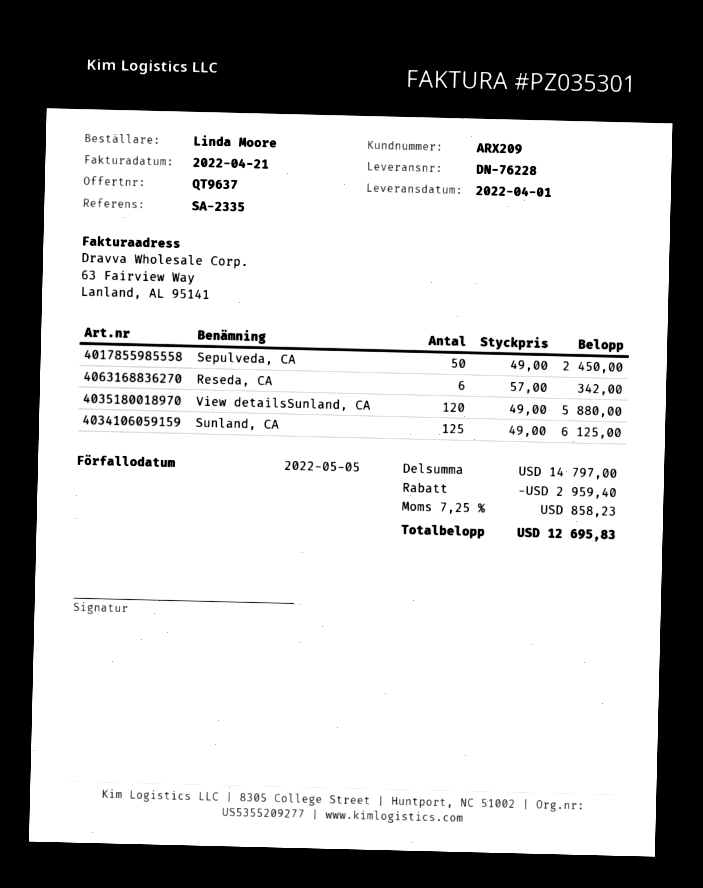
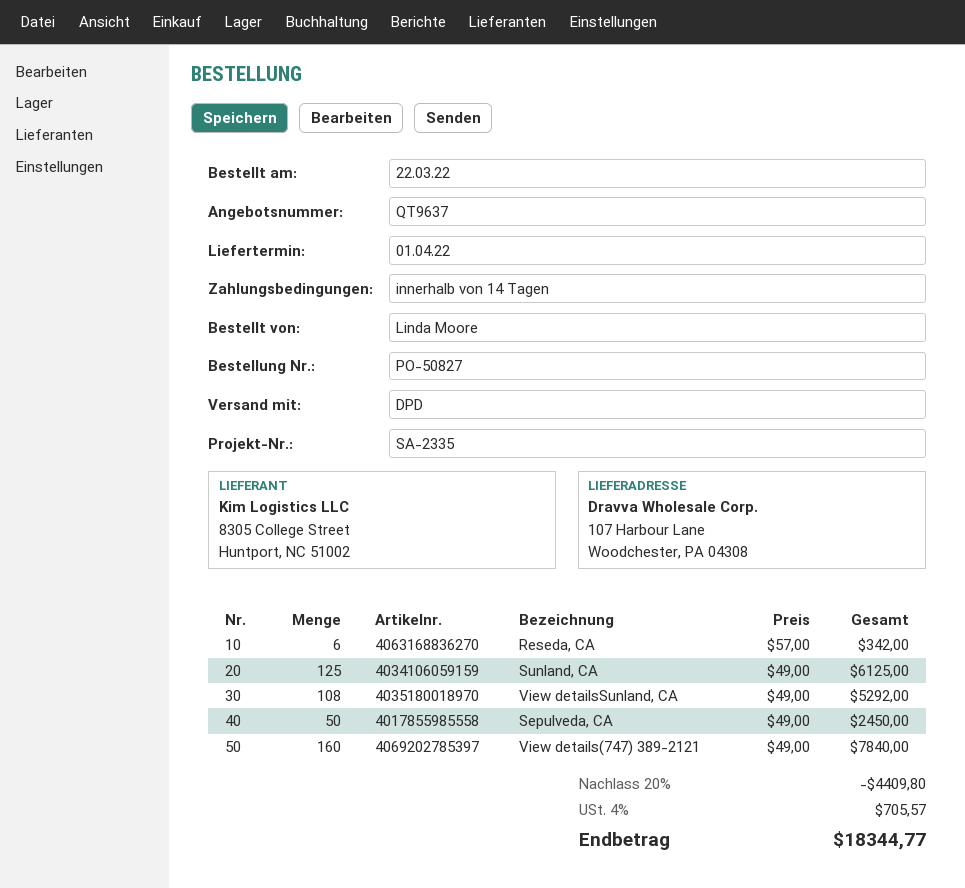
View detailsSunland, CA: 120 x 49.00 = 5880.00 -> 108 x 49.00 = 5292.00
View details(747) 389-2121: none -> 160 x 49.00 = 7840.00
discount: 2959.40 -> 4409.80
tax: 7.25% = 858.23 -> 4% = 705.57
total: 12695.83 -> 18344.77

